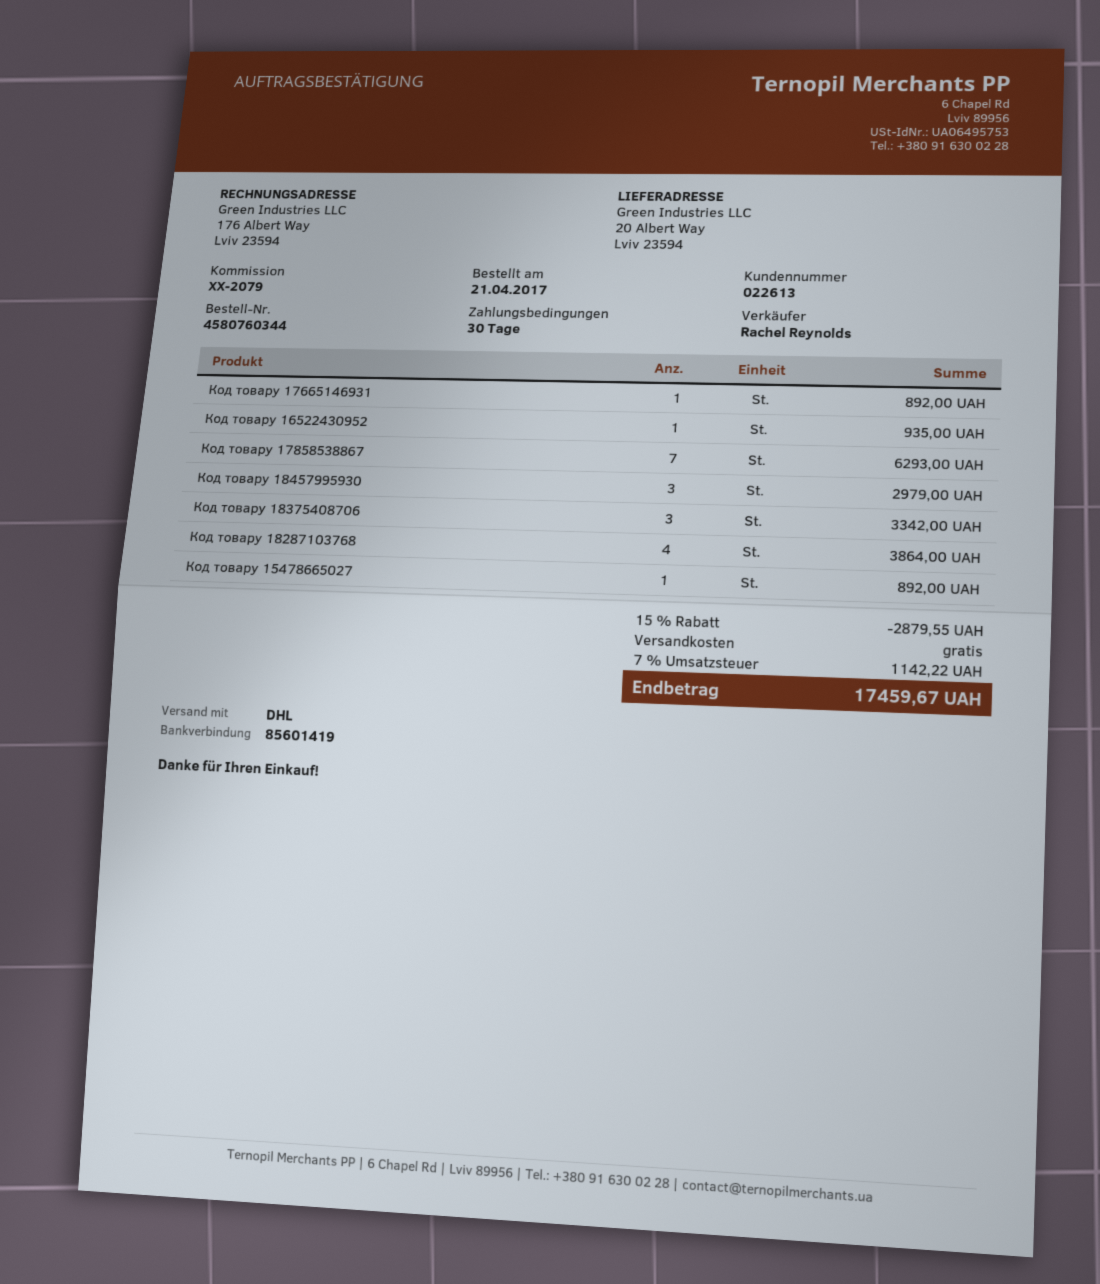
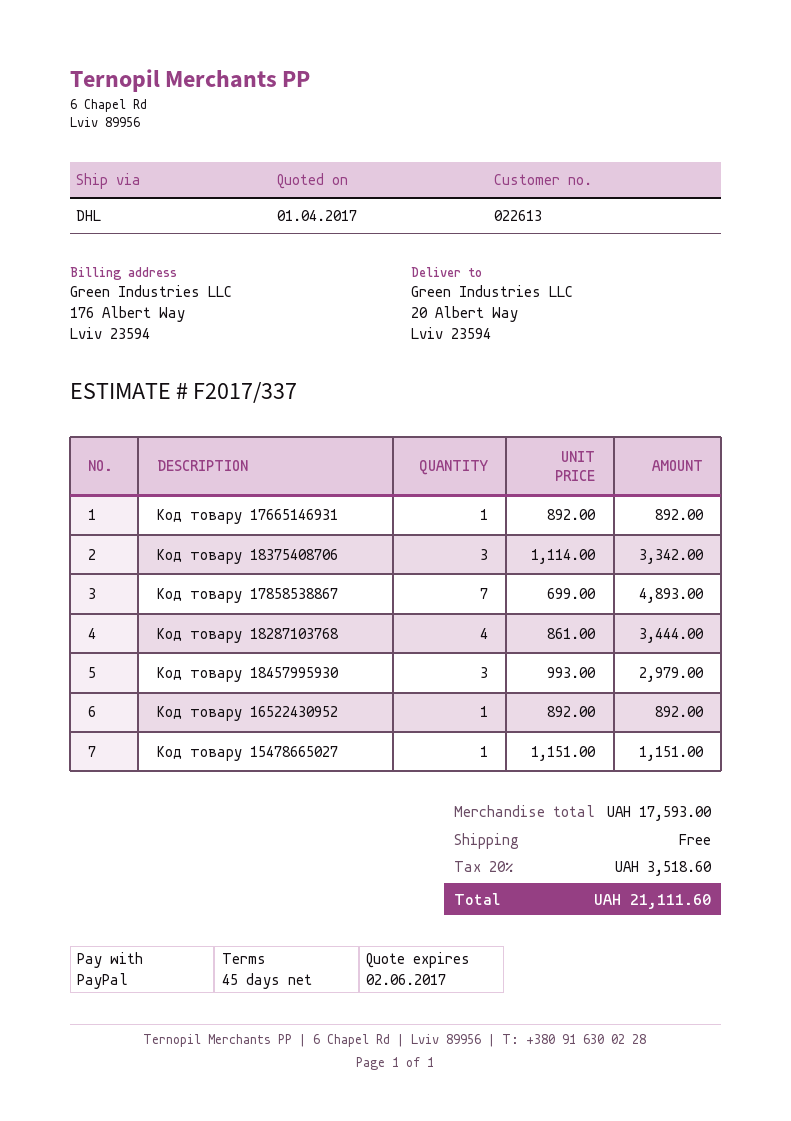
payment terms: 30 days -> 45 days
Код товару 16522430952: 1 for 935.00 -> 1 for 892.00
Код товару 17858538867: 7 for 6293.00 -> 7 for 4893.00
Код товару 18287103768: 4 for 3864.00 -> 4 for 3444.00
Код товару 15478665027: 1 for 892.00 -> 1 for 1151.00
discount: 15% = 2879.55 -> none
tax: 7% = 1142.22 -> 20% = 3518.60
total: 17459.67 -> 21111.60

